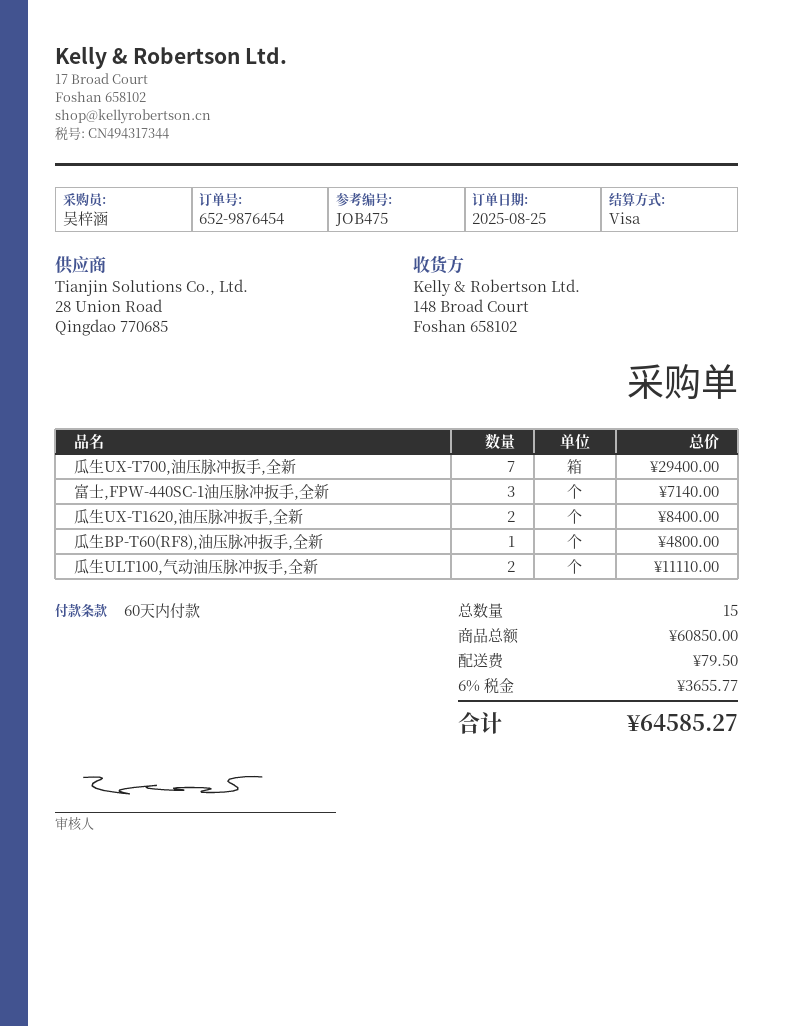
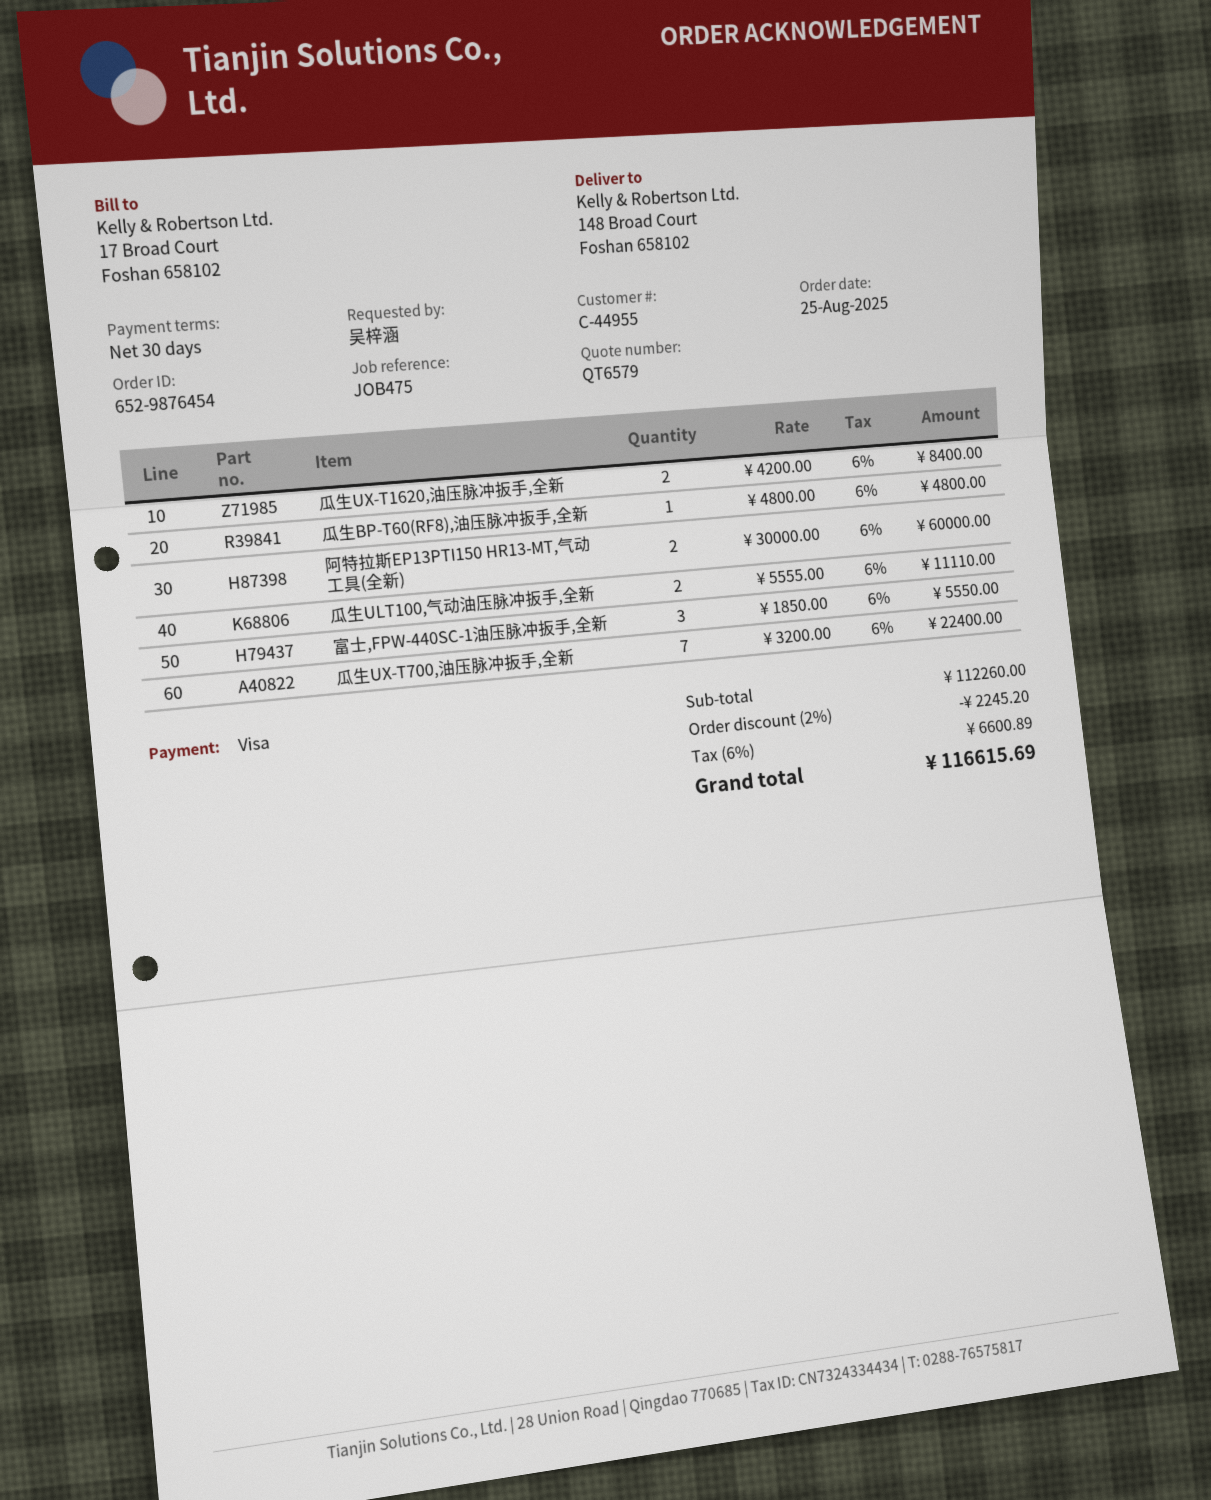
payment terms: 60 days -> 30 days
瓜生UX-T700,油压脉冲扳手,全新: 7 for 29400.00 -> 7 for 22400.00
富士,FPW-440SC-1油压脉冲扳手,全新: 3 for 7140.00 -> 3 for 5550.00
阿特拉斯EP13PTI150 HR13-MT,气动工具(全新): none -> 2 for 60000.00
subtotal: 60850.00 -> 112260.00
discount: none -> 2% = 2245.20
shipping: 79.50 -> none
tax: 6% = 3655.77 -> 6% = 6600.89
total: 64585.27 -> 116615.69

